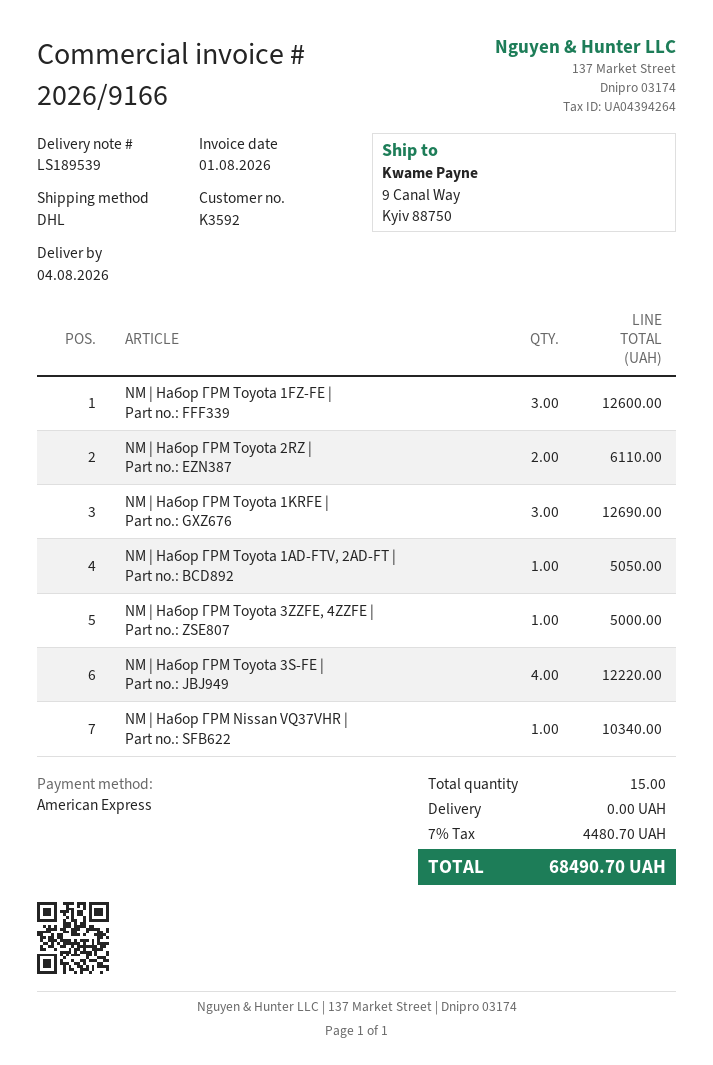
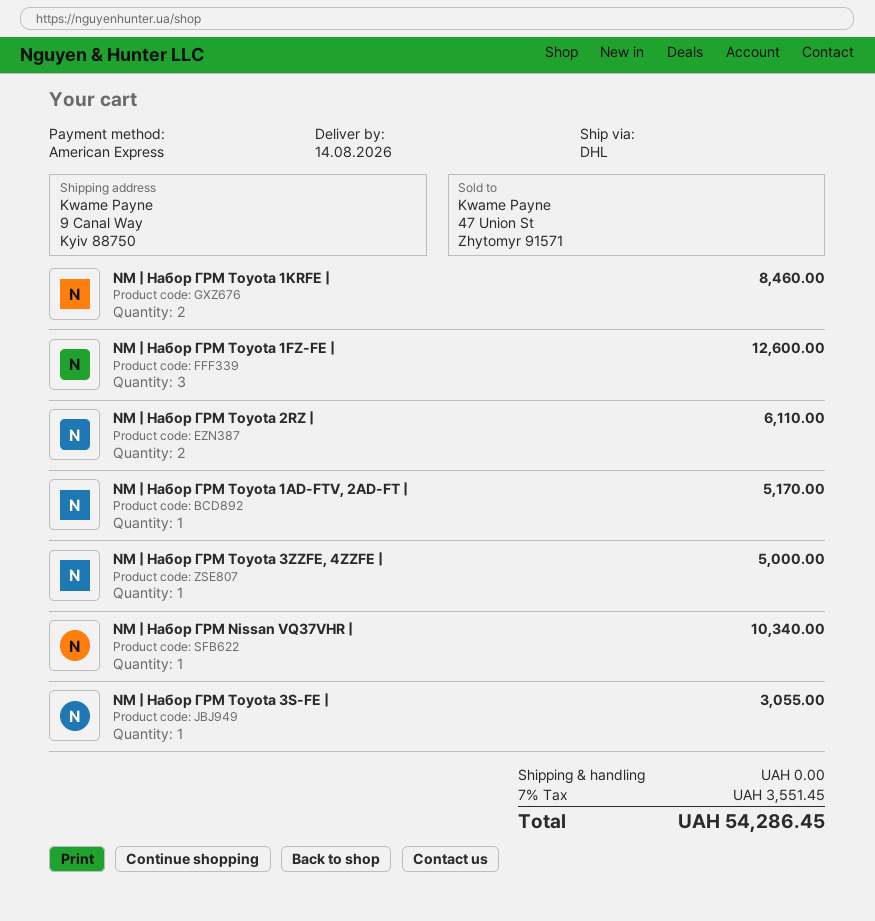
delivery date: 2026-08-04 -> 2026-08-14
NM | Набор ГРМ Toyota 1KRFE |: 3 for 12690.00 -> 2 for 8460.00
NM | Набор ГРМ Toyota 1AD-FTV, 2AD-FT |: 1 for 5050.00 -> 1 for 5170.00
NM | Набор ГРМ Toyota 3S-FE |: 4 for 12220.00 -> 1 for 3055.00
tax: 7% = 4480.70 -> 7% = 3551.45
total: 68490.70 -> 54286.45

